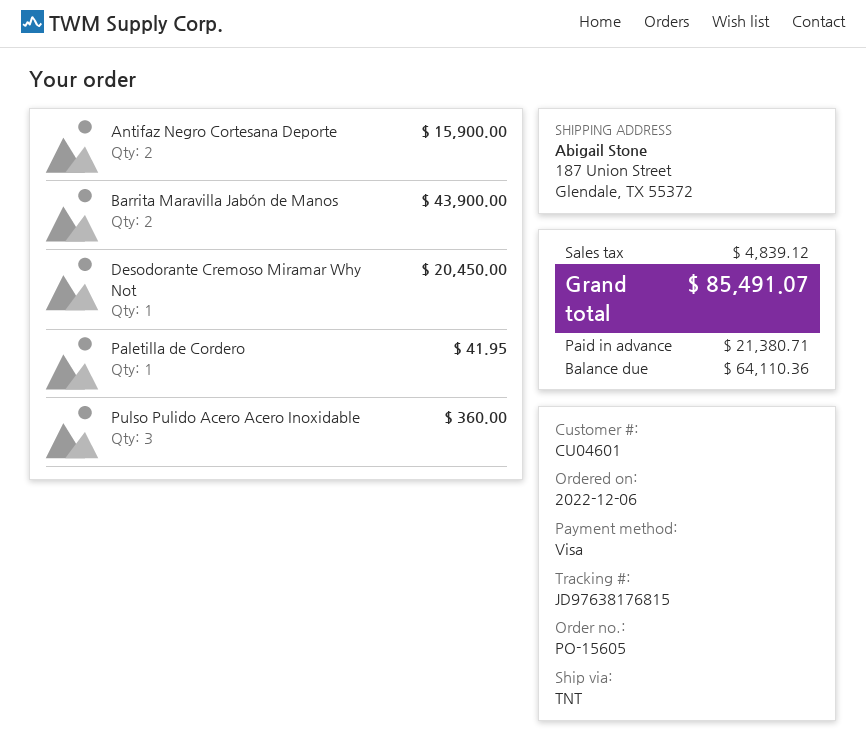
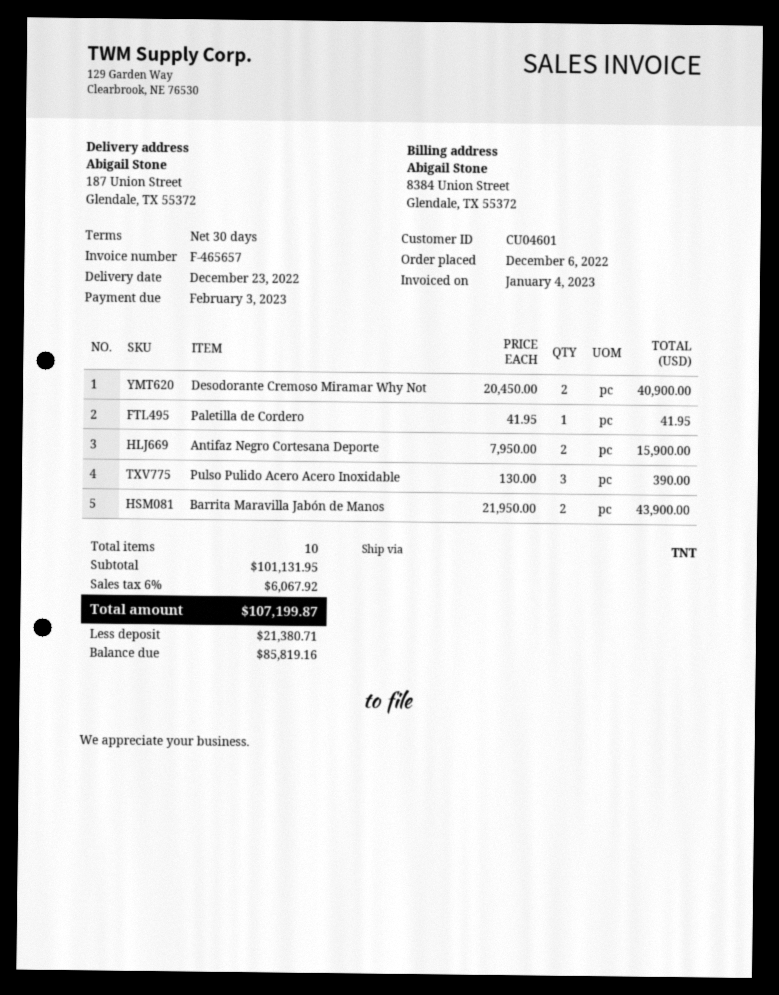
Desodorante Cremoso Miramar Why Not: 1 for 20450.00 -> 2 for 40900.00
Pulso Pulido Acero Acero Inoxidable: 3 for 360.00 -> 3 for 390.00
tax: 4839.12 -> 6067.92
total: 85491.07 -> 107199.87
balance: 64110.36 -> 85819.16

